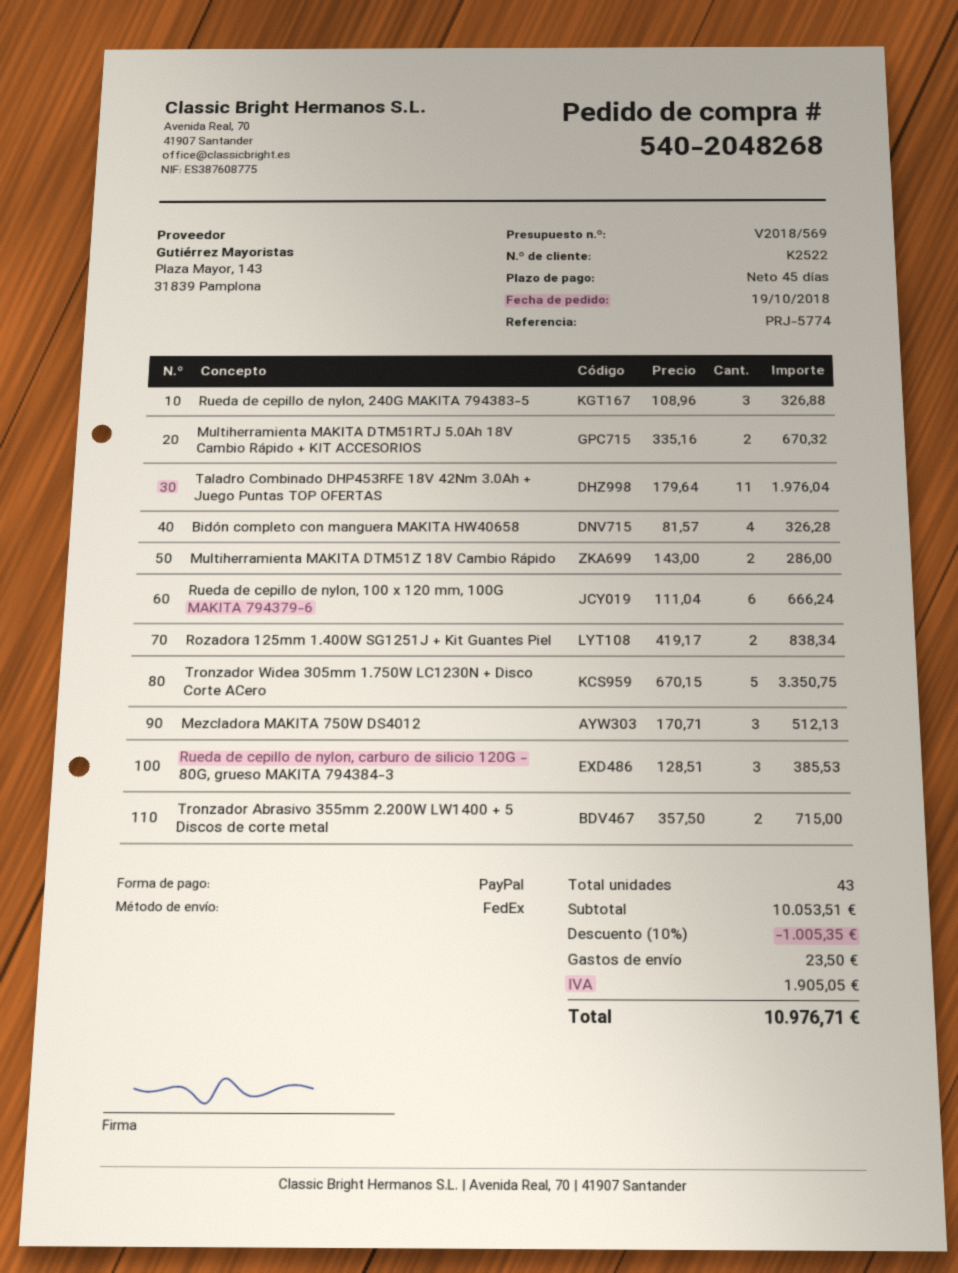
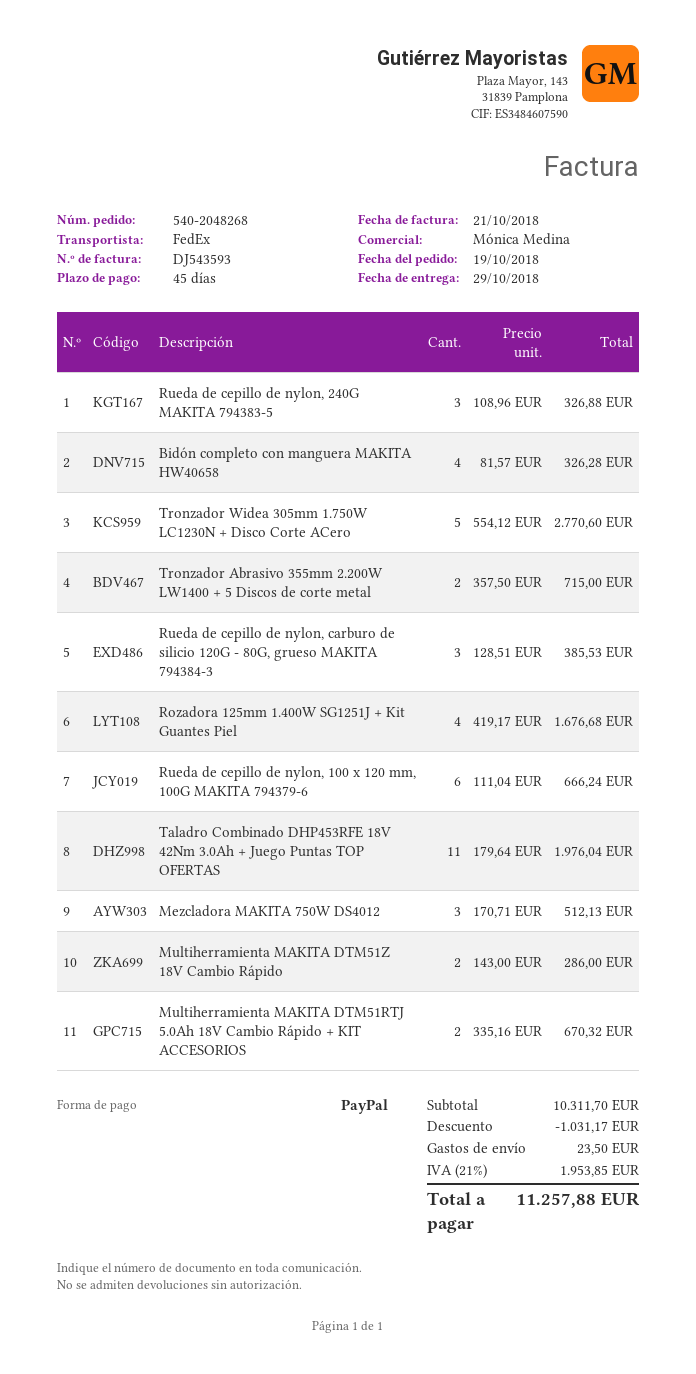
Rozadora 125mm 1.400W SG1251J + Kit Guantes Piel: 2 x 419.17 = 838.34 -> 4 x 419.17 = 1676.68
Tronzador Widea 305mm 1.750W LC1230N + Disco Corte ACero: 5 x 670.15 = 3350.75 -> 5 x 554.12 = 2770.60
subtotal: 10053.51 -> 10311.70
discount: 1005.35 -> 1031.17
tax: 1905.05 -> 1953.85
total: 10976.71 -> 11257.88

